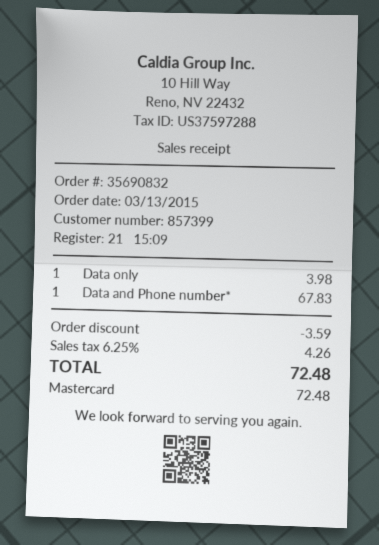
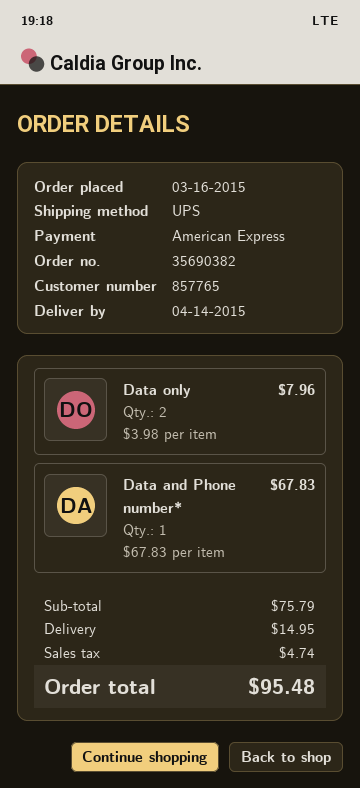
order number: 35690832 -> 35690382
order date: 2015-03-13 -> 2015-03-16
customer number: 857399 -> 857765
payment method: Mastercard -> American Express
Data only: 1 x 3.98 = 3.98 -> 2 x 3.98 = 7.96
discount: 3.59 -> none
shipping: none -> 14.95
tax: 4.26 -> 4.74
total: 72.48 -> 95.48

